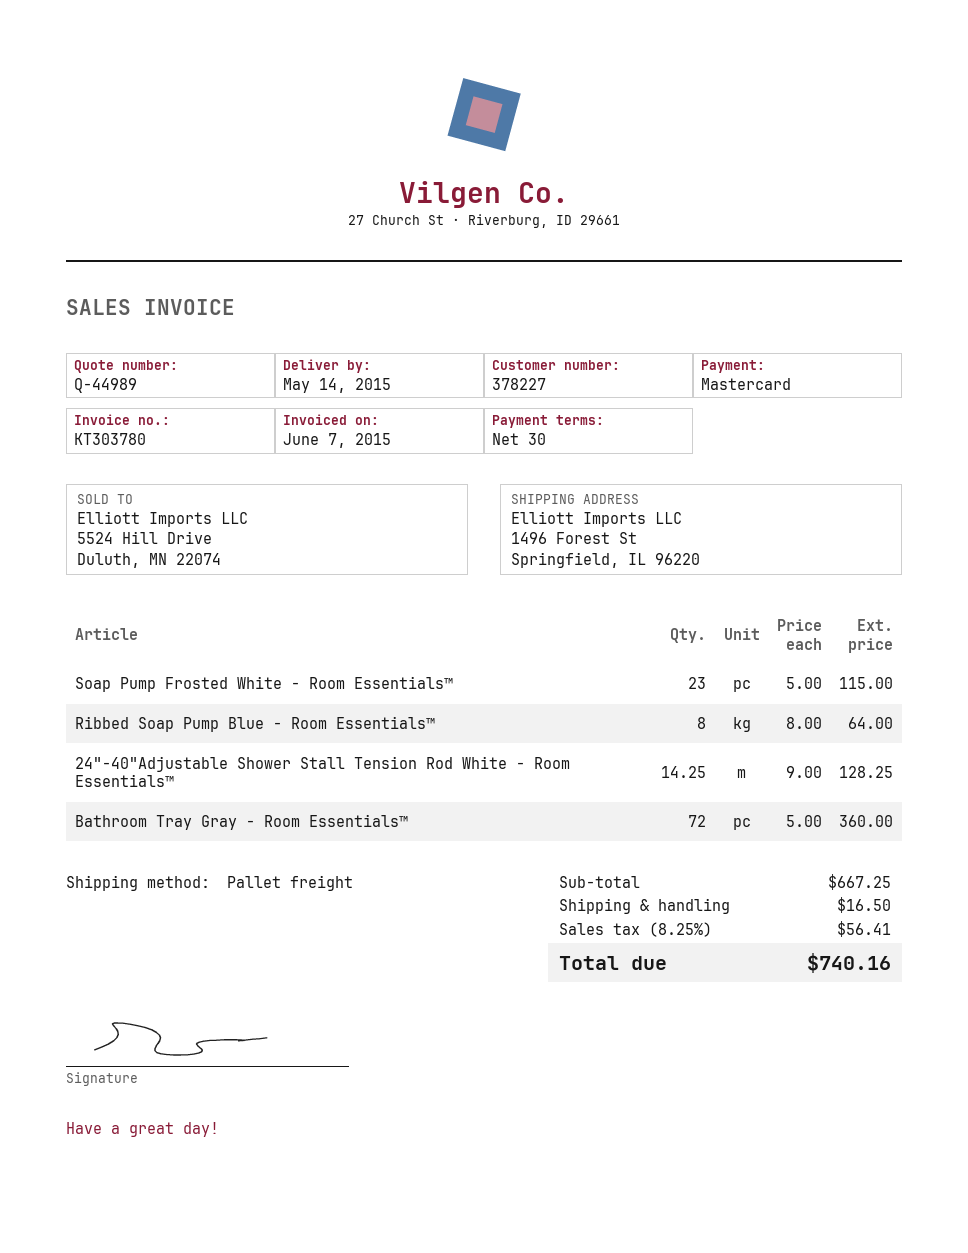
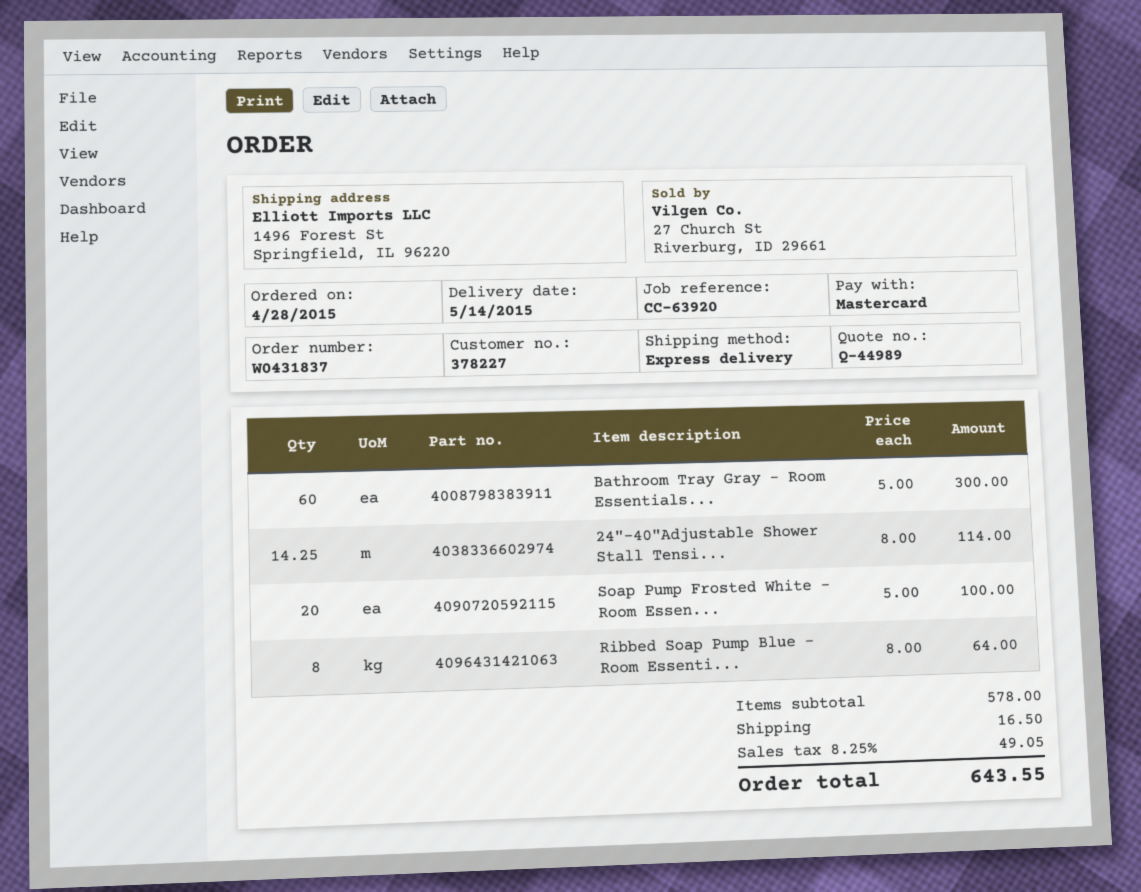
shipping method: pallet freight -> express
Soap Pump Frosted White - Room Essentials™: 23 x 5.00 = 115.00 -> 20 x 5.00 = 100.00
24"-40"Adjustable Shower Stall Tension Rod White - Room Essentials™: 14.25 x 9.00 = 128.25 -> 14.25 x 8.00 = 114.00
Bathroom Tray Gray - Room Essentials™: 72 x 5.00 = 360.00 -> 60 x 5.00 = 300.00
subtotal: 667.25 -> 578.00
tax: 8.25% = 56.41 -> 8.25% = 49.05
total: 740.16 -> 643.55

